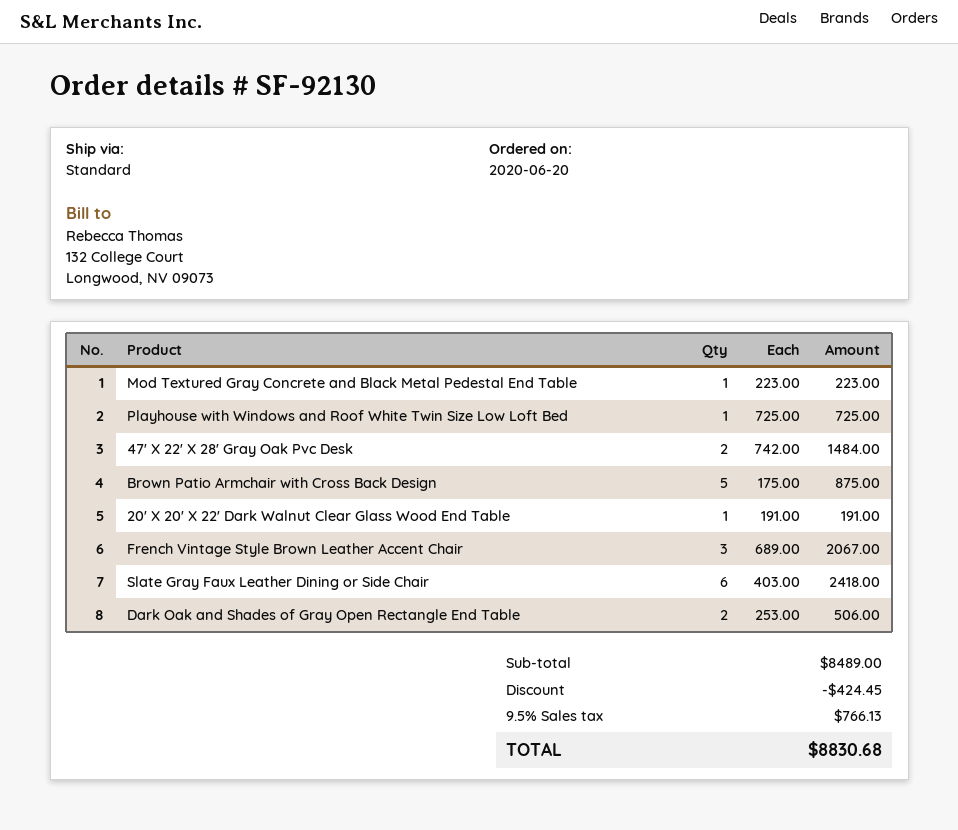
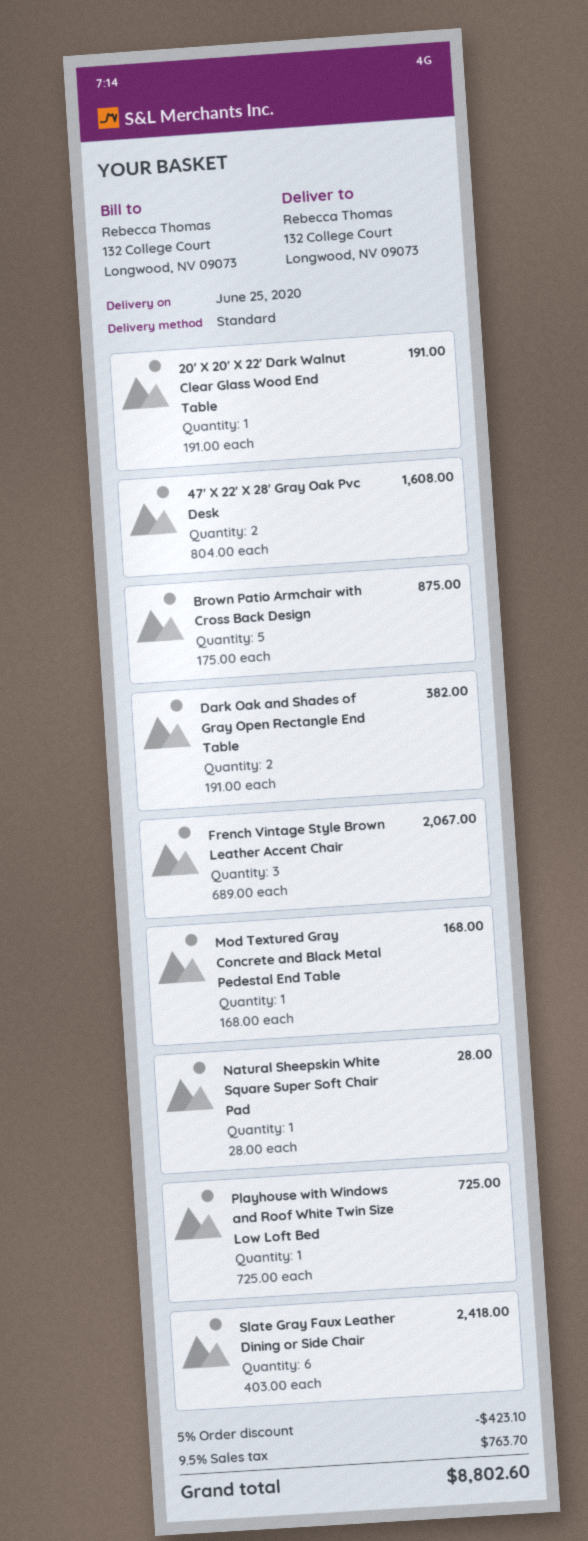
Mod Textured Gray Concrete and Black Metal Pedestal End Table: 1 x 223.00 = 223.00 -> 1 x 168.00 = 168.00
47' X 22' X 28' Gray Oak Pvc Desk: 2 x 742.00 = 1484.00 -> 2 x 804.00 = 1608.00
Dark Oak and Shades of Gray Open Rectangle End Table: 2 x 253.00 = 506.00 -> 2 x 191.00 = 382.00
Natural Sheepskin White Square Super Soft Chair Pad: none -> 1 x 28.00 = 28.00
discount: 424.45 -> 423.10
tax: 9.5% = 766.13 -> 9.5% = 763.70
total: 8830.68 -> 8802.60

